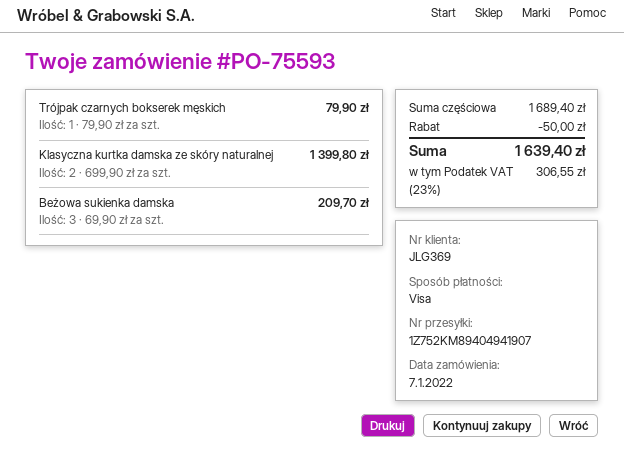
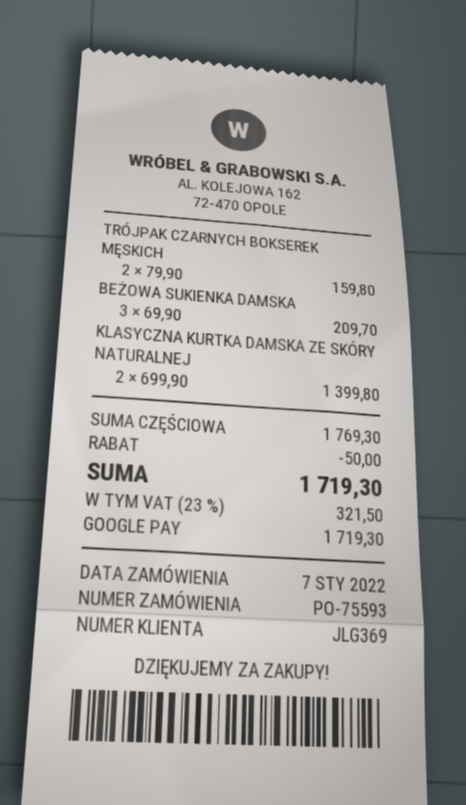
payment method: Visa -> Google Pay
Trójpak czarnych bokserek męskich: 1 x 79.90 = 79.90 -> 2 x 79.90 = 159.80
subtotal: 1689.40 -> 1769.30
tax: 23% = 306.55 -> 23% = 321.50
total: 1639.40 -> 1719.30

